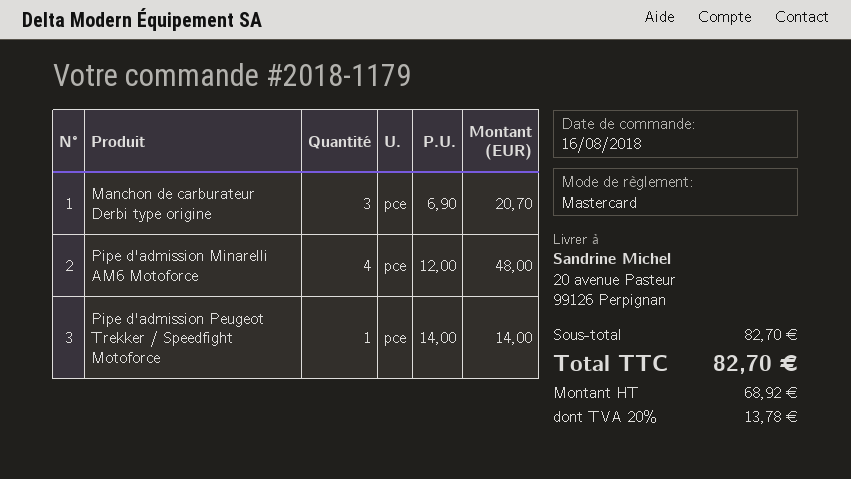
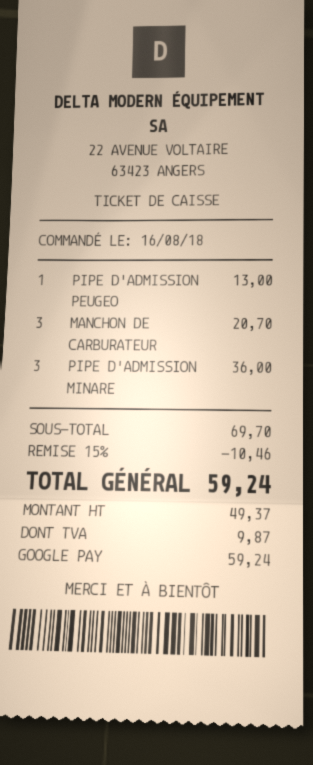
payment method: Mastercard -> Google Pay
Pipe d'admission Minarelli AM6 Motoforce: 4 for 48.00 -> 3 for 36.00
Pipe d'admission Peugeot Trekker / Speedfight Motoforce: 1 for 14.00 -> 1 for 13.00
subtotal: 82.70 -> 69.70
discount: none -> 15% = 10.46
net: 68.92 -> 49.37
tax: 13.78 -> 9.87
total: 82.70 -> 59.24

